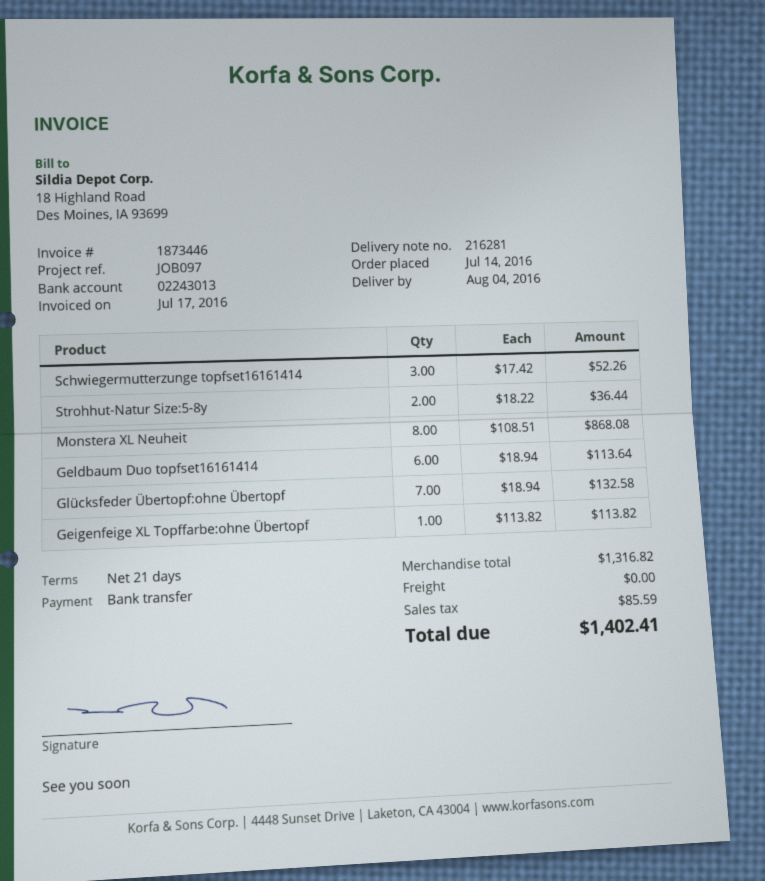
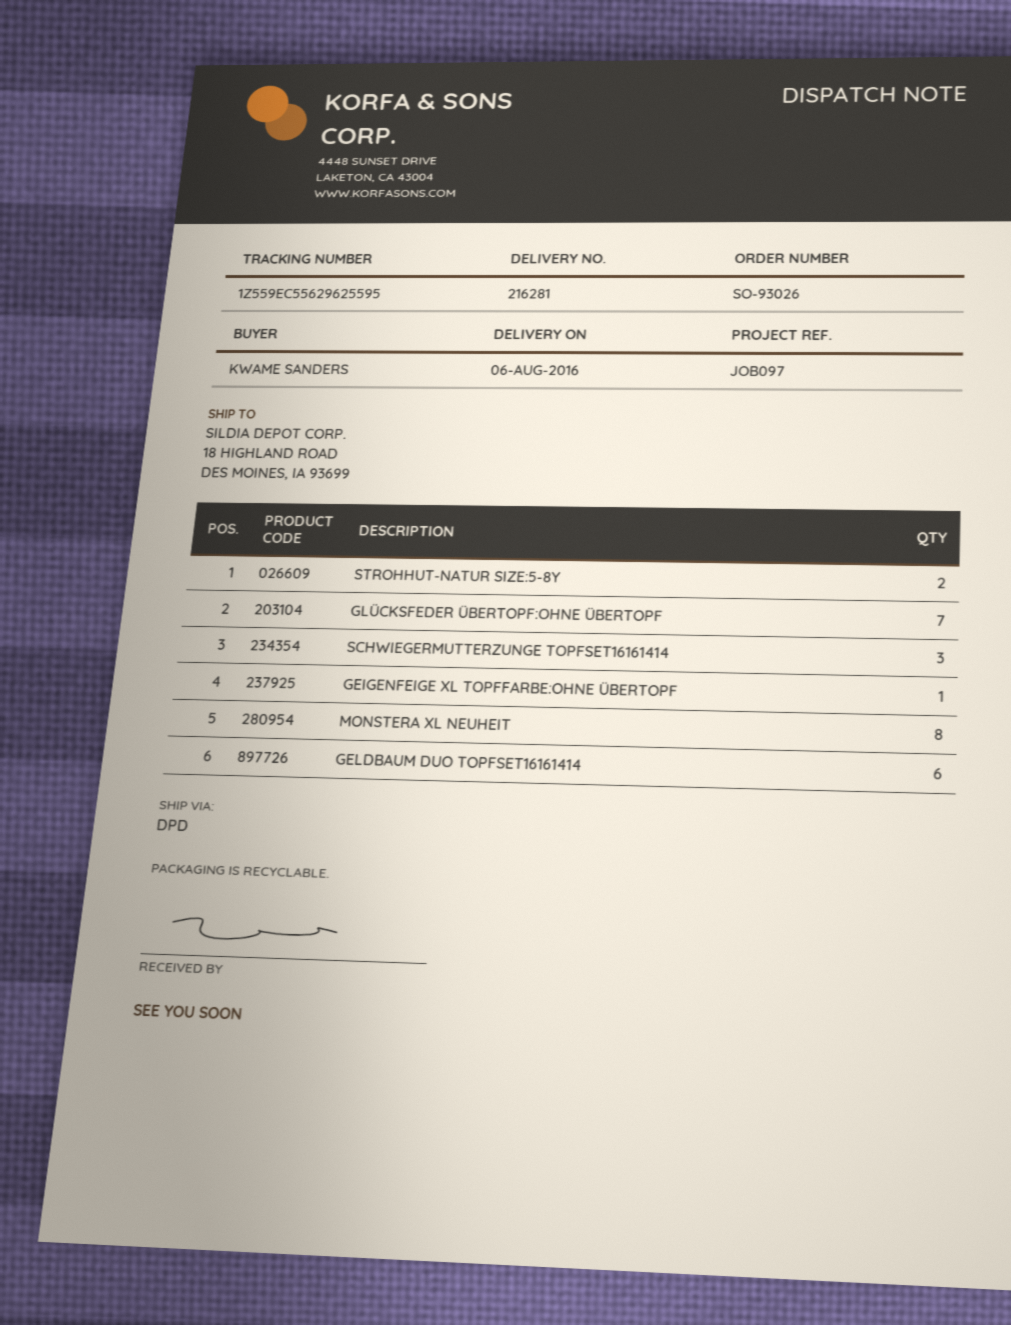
delivery date: 2016-08-04 -> 2016-08-06

